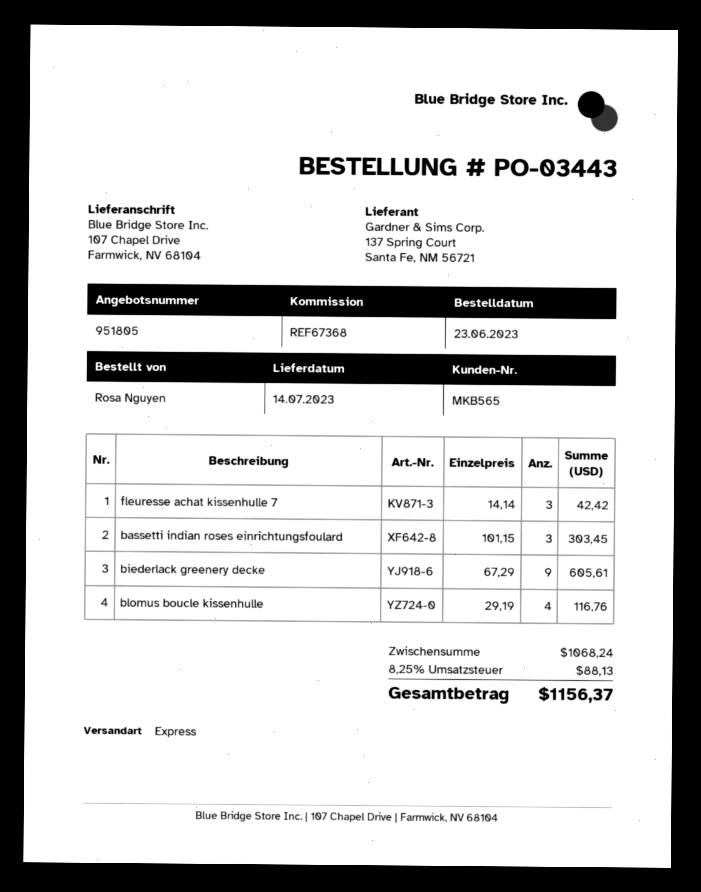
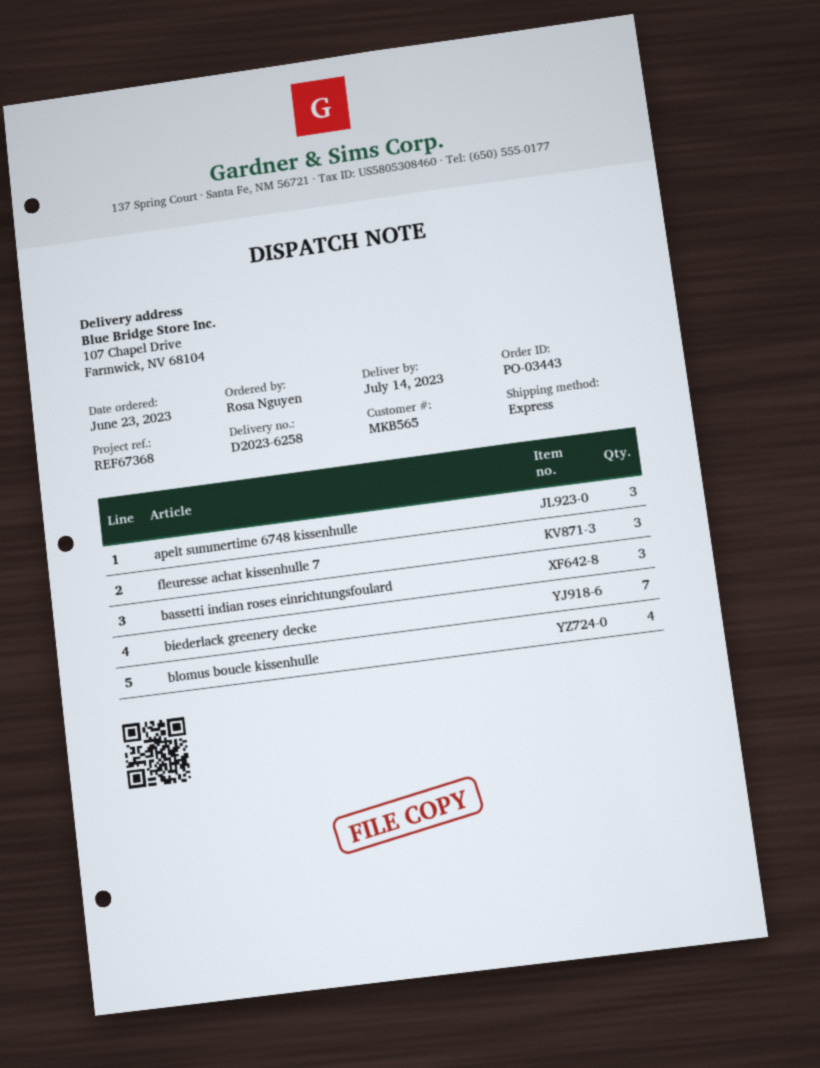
biederlack greenery decke: 9 -> 7
apelt summertime 6748 kissenhulle: none -> 3

